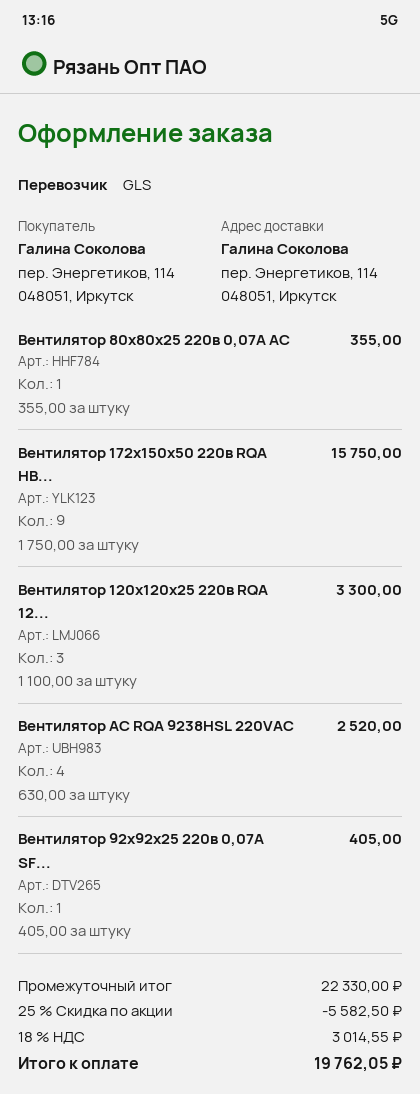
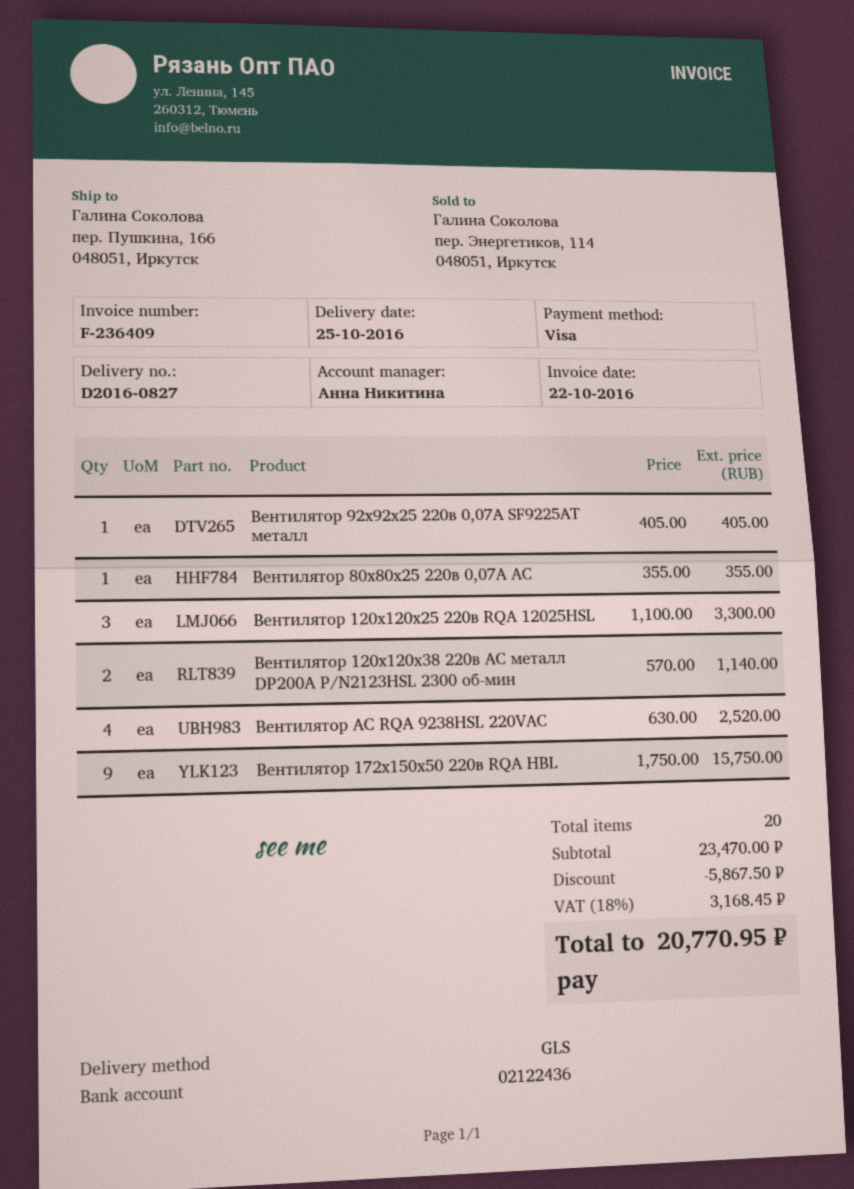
ship to: пер. Энергетиков, 114, 048051, Иркутск -> пер. Пушкина, 166, 048051, Иркутск
Вентилятор 120х120х38 220в AC металл DP200A P/N2123HSL 2300 об-мин: none -> 2 x 570.00 = 1140.00
subtotal: 22330.00 -> 23470.00
discount: 5582.50 -> 5867.50
tax: 18% = 3014.55 -> 18% = 3168.45
total: 19762.05 -> 20770.95

